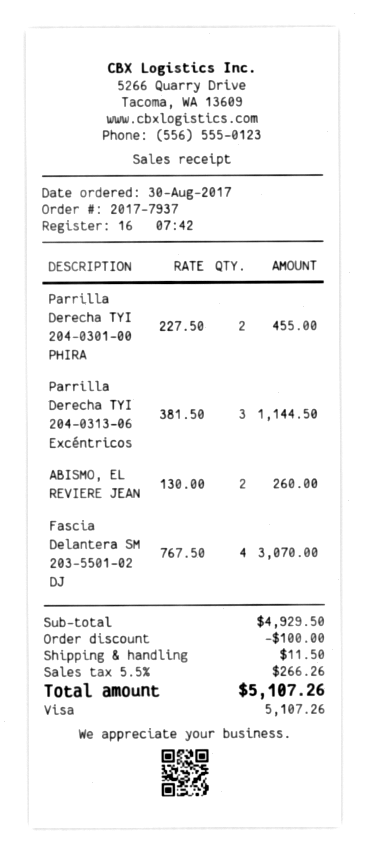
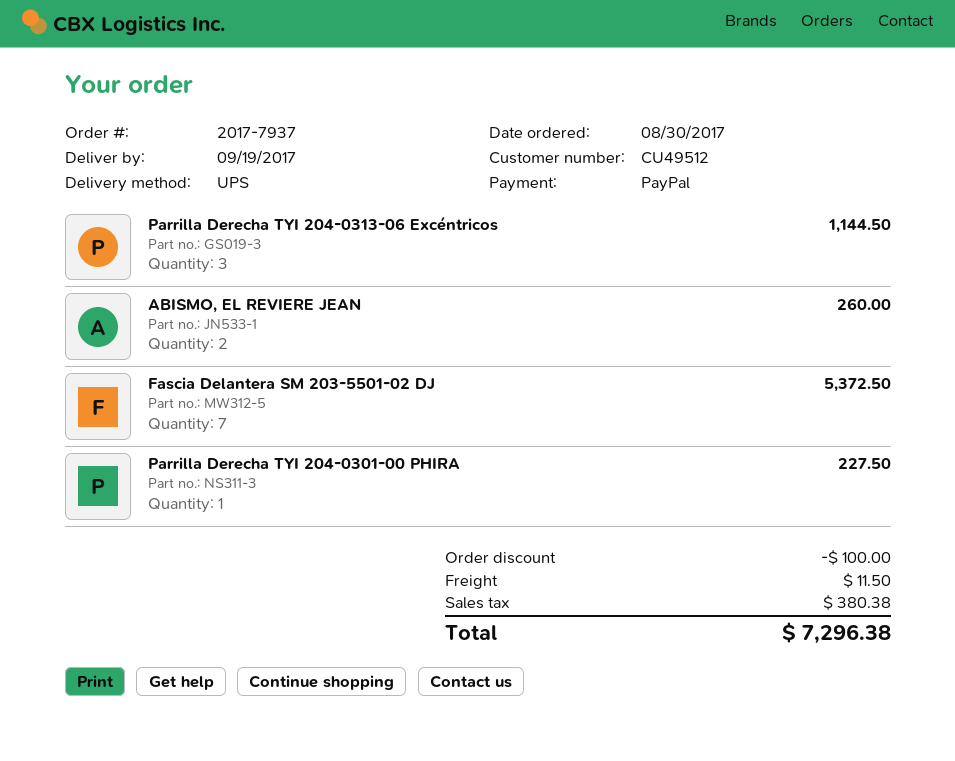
payment method: Visa -> PayPal
Parrilla Derecha TYI 204-0301-00 PHIRA: 2 for 455.00 -> 1 for 227.50
Fascia Delantera SM 203-5501-02 DJ: 4 for 3070.00 -> 7 for 5372.50
tax: 266.26 -> 380.38
total: 5107.26 -> 7296.38

